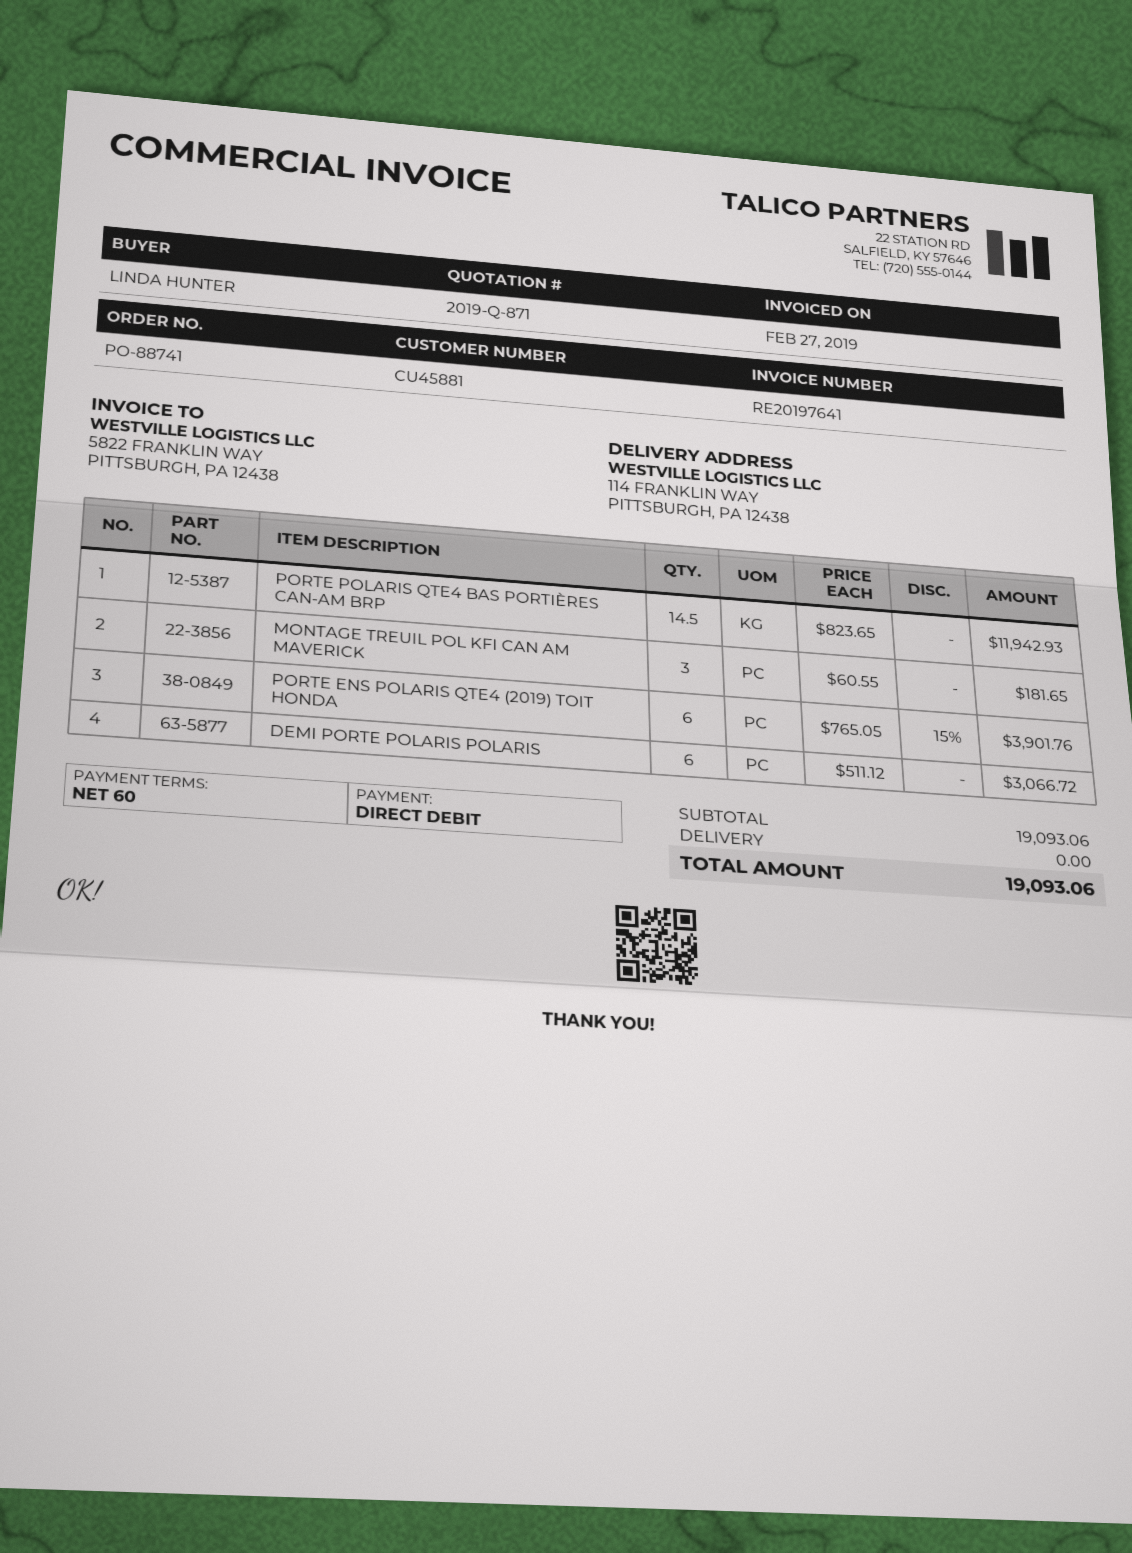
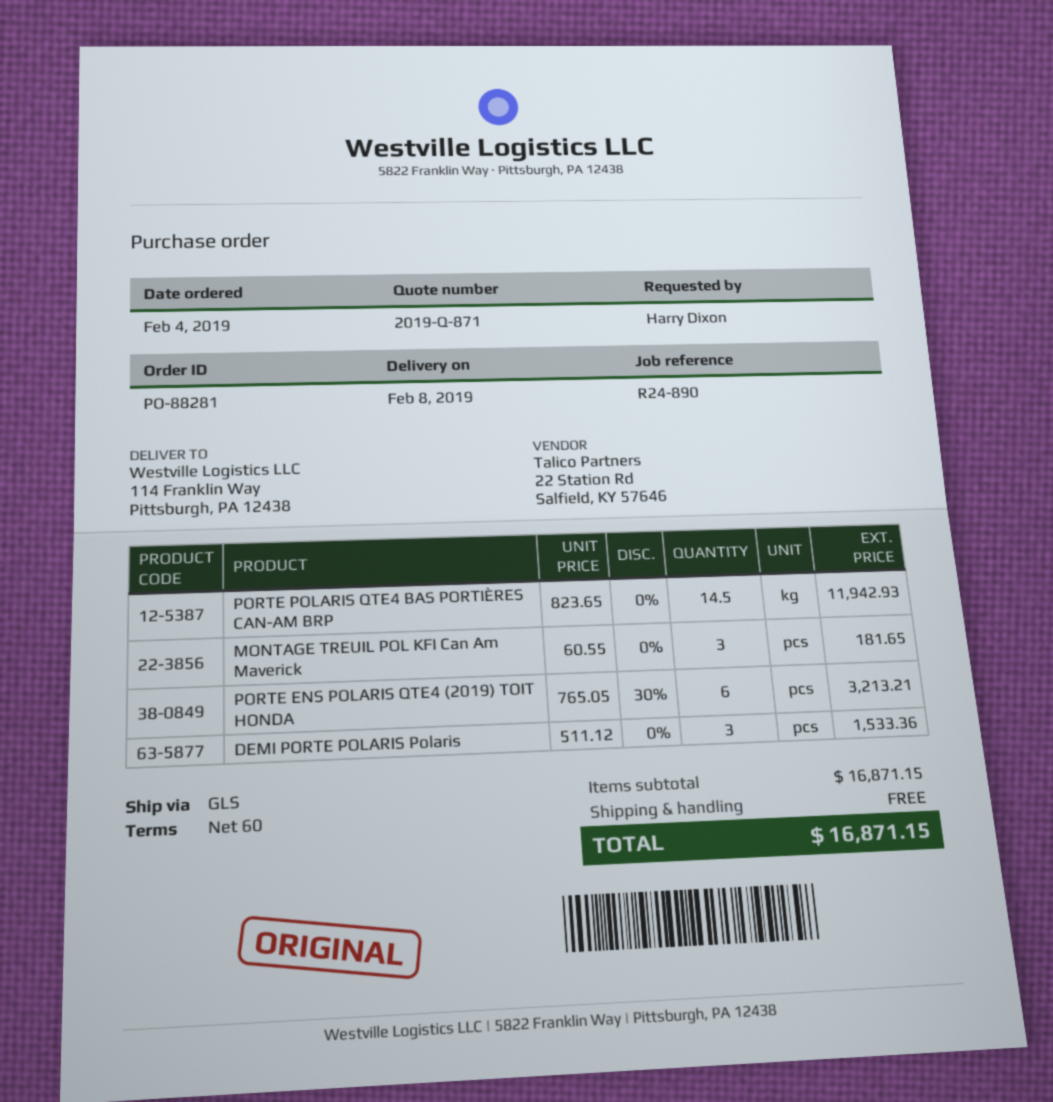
order number: PO-88741 -> PO-88281
ordered by: LINDA HUNTER -> Harry Dixon
PORTE ENS POLARIS QTE4 (2019) TOIT HONDA: 6 x 765.05 - 15% = 3901.76 -> 6 x 765.05 - 30% = 3213.21
DEMI PORTE POLARIS POLARIS: 6 x 511.12 = 3066.72 -> 3 x 511.12 = 1533.36
subtotal: 19093.06 -> 16871.15
total: 19093.06 -> 16871.15

